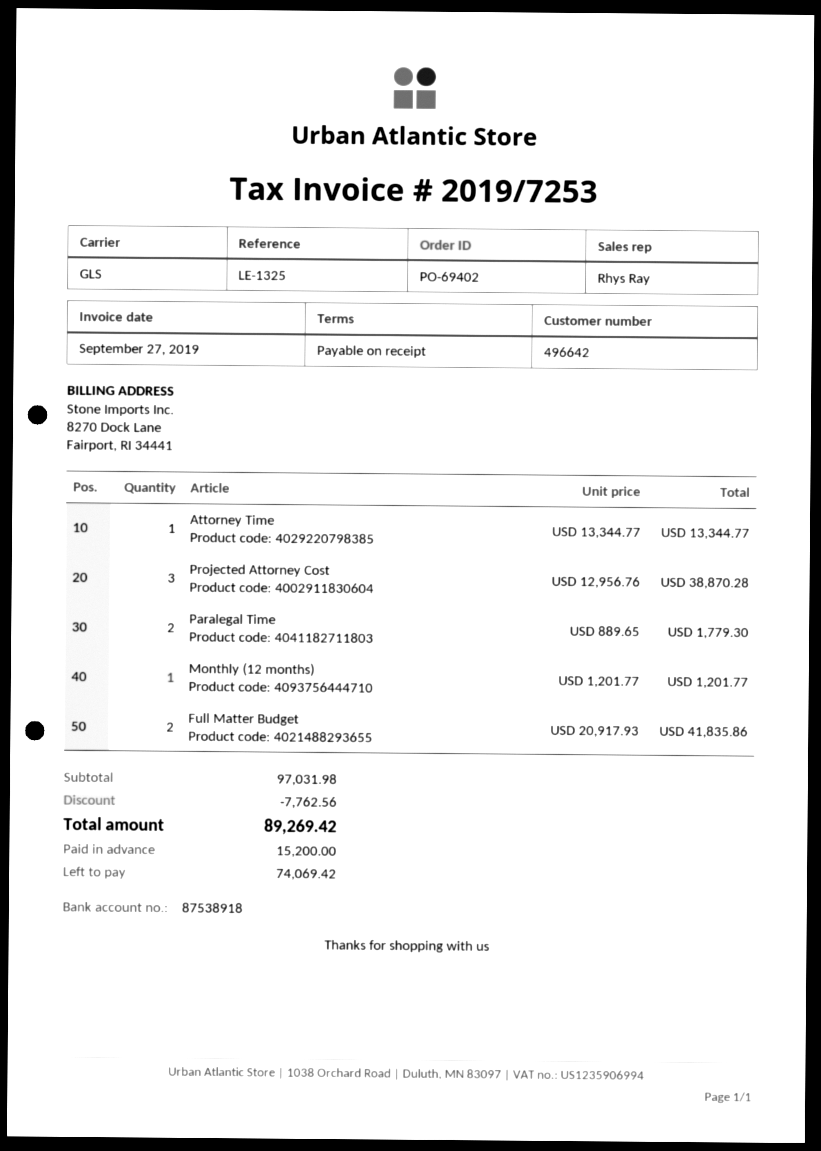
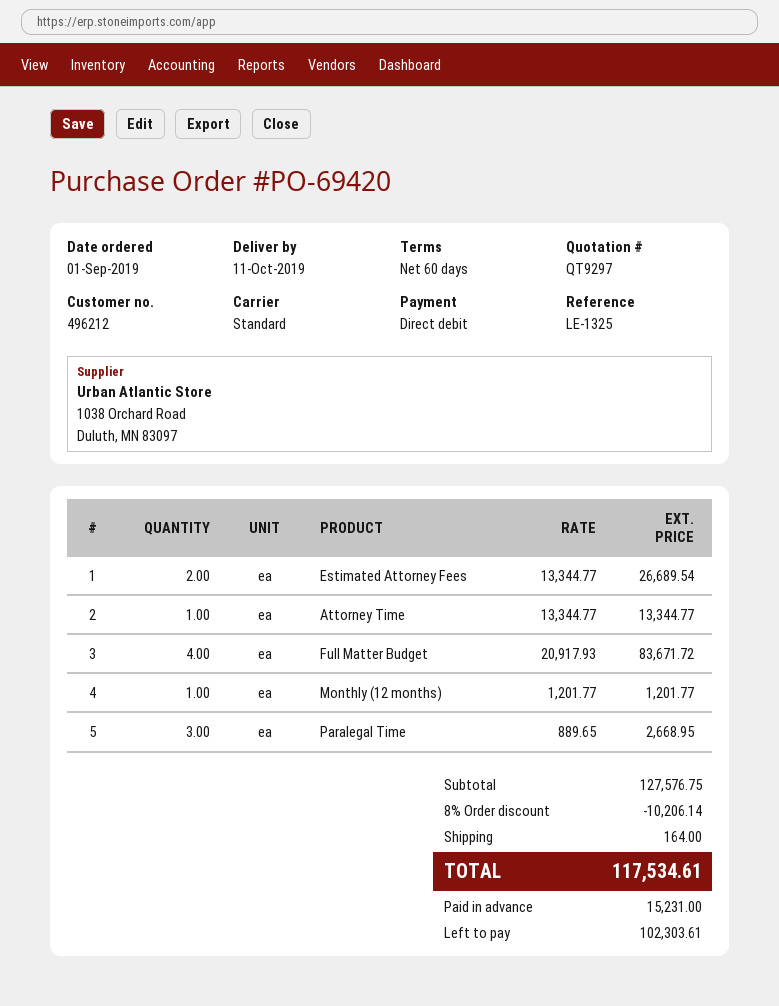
order number: PO-69402 -> PO-69420
payment terms: on receipt -> 60 days
customer number: 496642 -> 496212
shipping method: GLS -> standard
Projected Attorney Cost: 3 x 12956.76 = 38870.28 -> none
Paralegal Time: 2 x 889.65 = 1779.30 -> 3 x 889.65 = 2668.95
Full Matter Budget: 2 x 20917.93 = 41835.86 -> 4 x 20917.93 = 83671.72
Estimated Attorney Fees: none -> 2 x 13344.77 = 26689.54
subtotal: 97031.98 -> 127576.75
discount: 7762.56 -> 10206.14
shipping: none -> 164.00
total: 89269.42 -> 117534.61
deposit: 15200.00 -> 15231.00
balance: 74069.42 -> 102303.61

